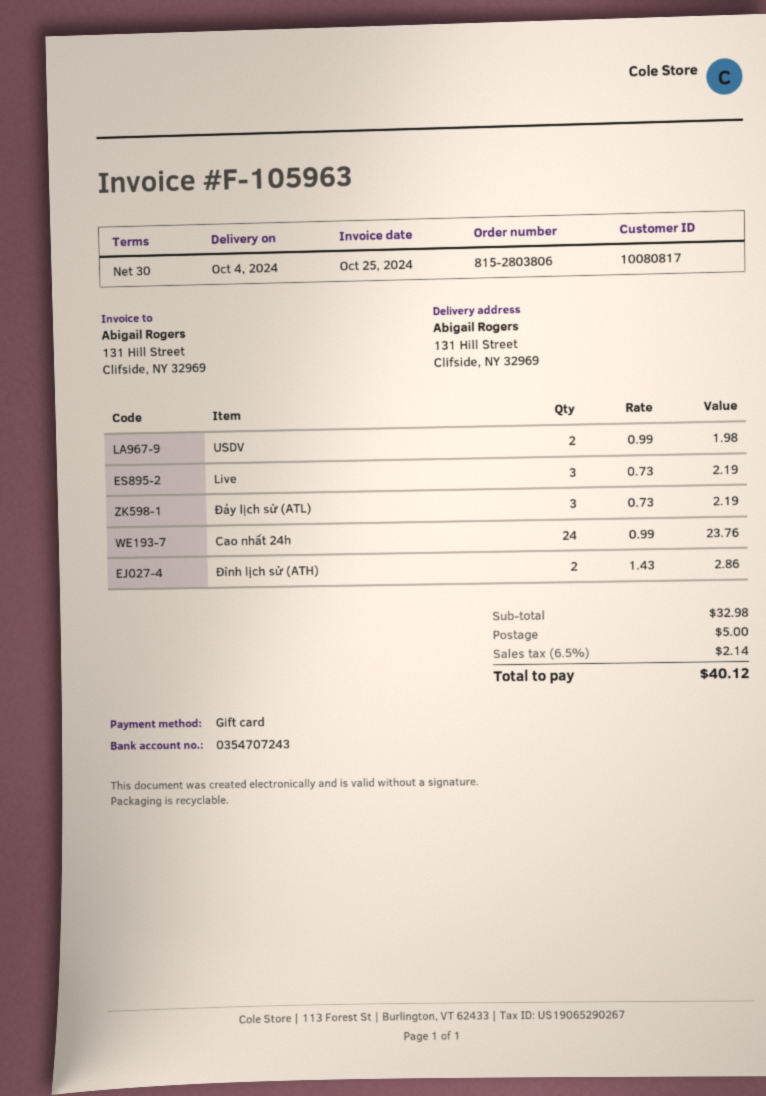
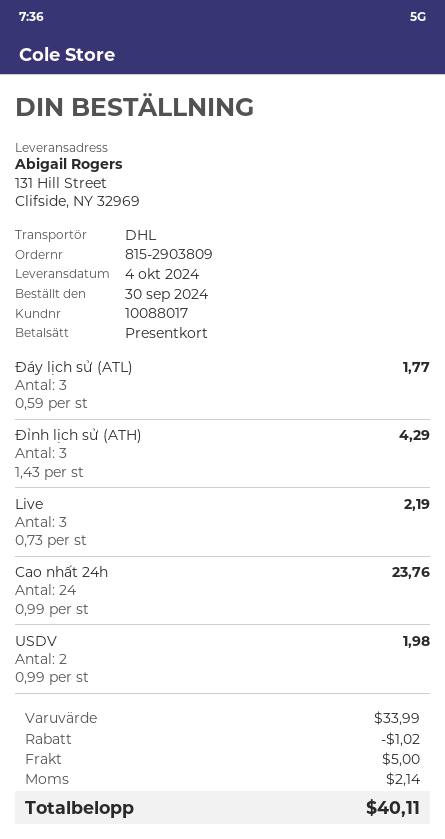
order number: 815-2803806 -> 815-2903809
customer number: 10080817 -> 10088017
Đáy lịch sử (ATL): 3 x 0.73 = 2.19 -> 3 x 0.59 = 1.77
Đỉnh lịch sử (ATH): 2 x 1.43 = 2.86 -> 3 x 1.43 = 4.29
subtotal: 32.98 -> 33.99
discount: none -> 1.02
total: 40.12 -> 40.11

